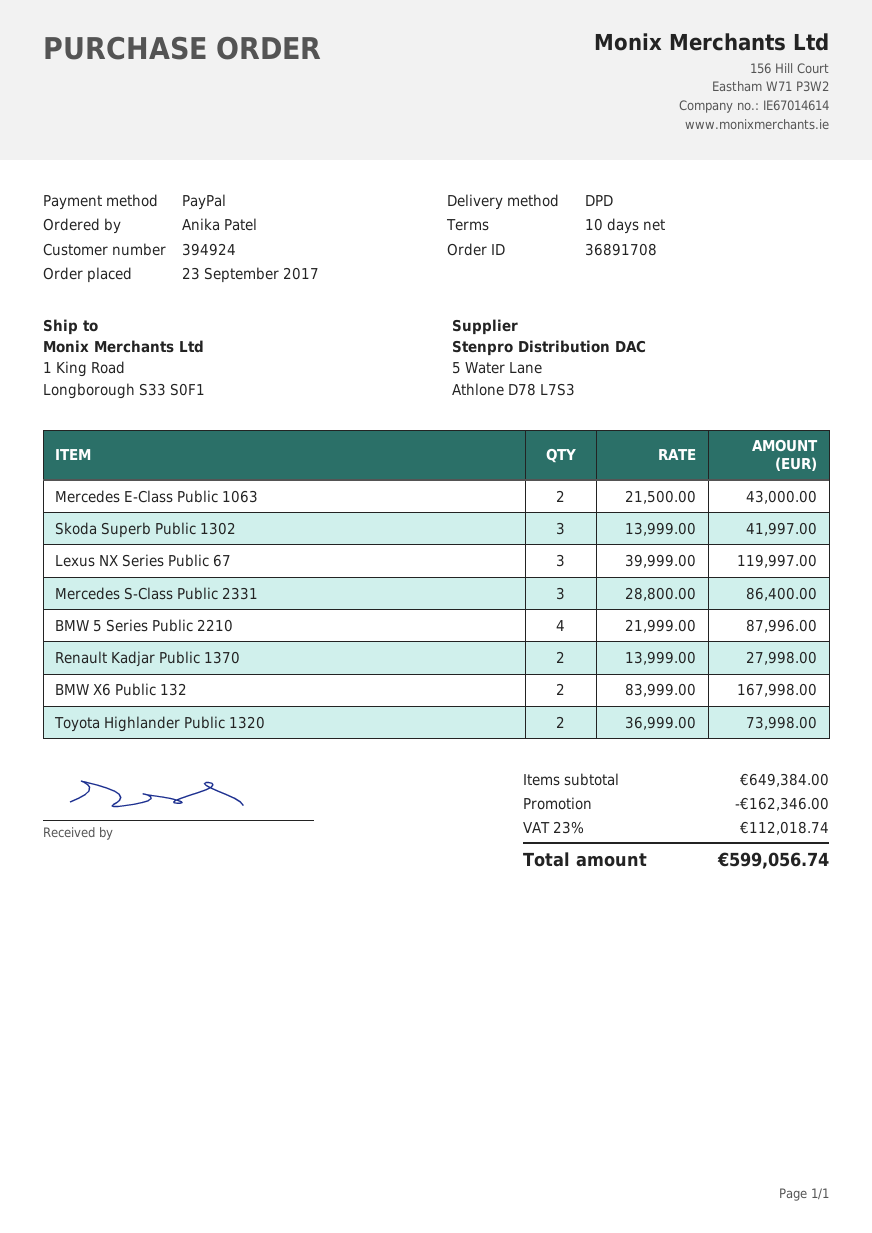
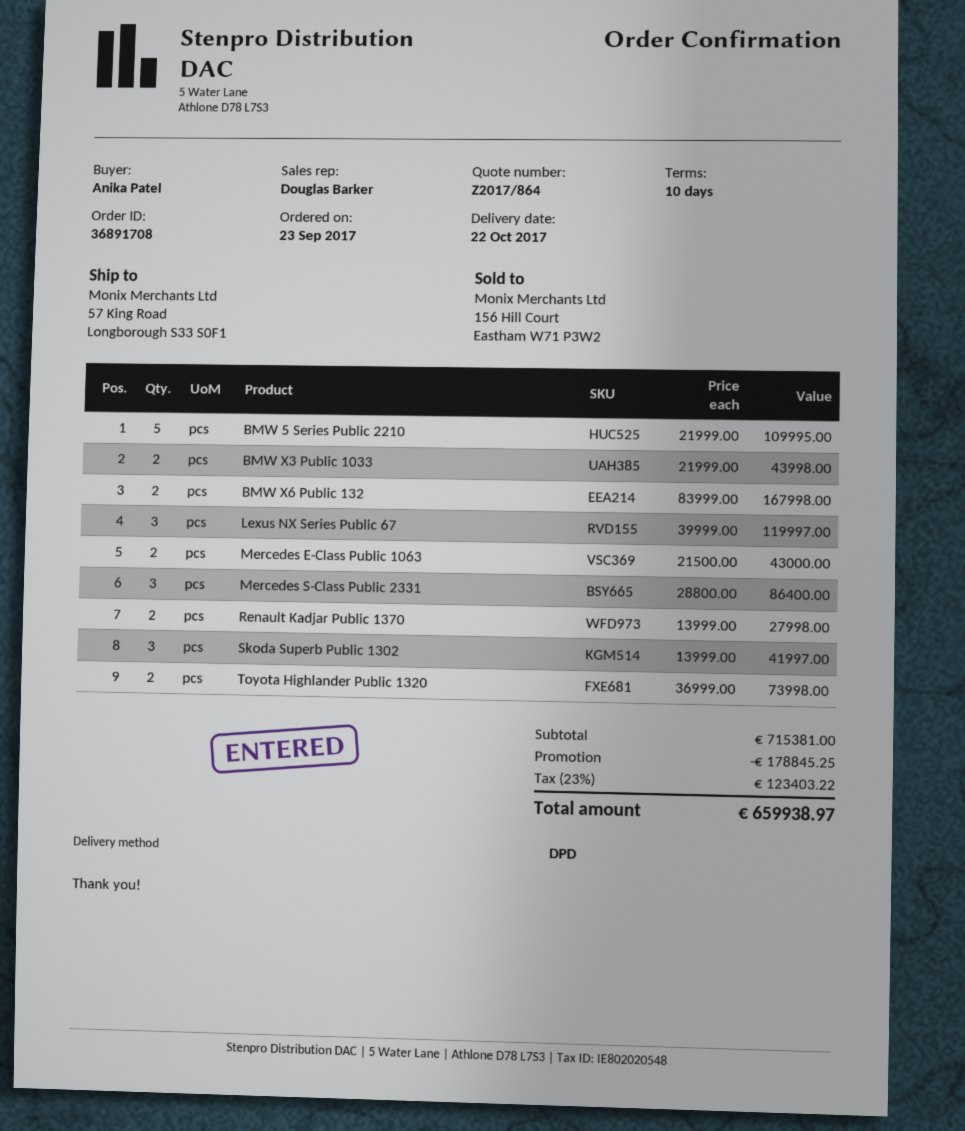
ship to: 1 King Road, Longborough S33 S0F1 -> 57 King Road, Longborough S33 S0F1
BMW 5 Series Public 2210: 4 x 21999.00 = 87996.00 -> 5 x 21999.00 = 109995.00
BMW X3 Public 1033: none -> 2 x 21999.00 = 43998.00
subtotal: 649384.00 -> 715381.00
discount: 162346.00 -> 178845.25
tax: 23% = 112018.74 -> 23% = 123403.22
total: 599056.74 -> 659938.97

